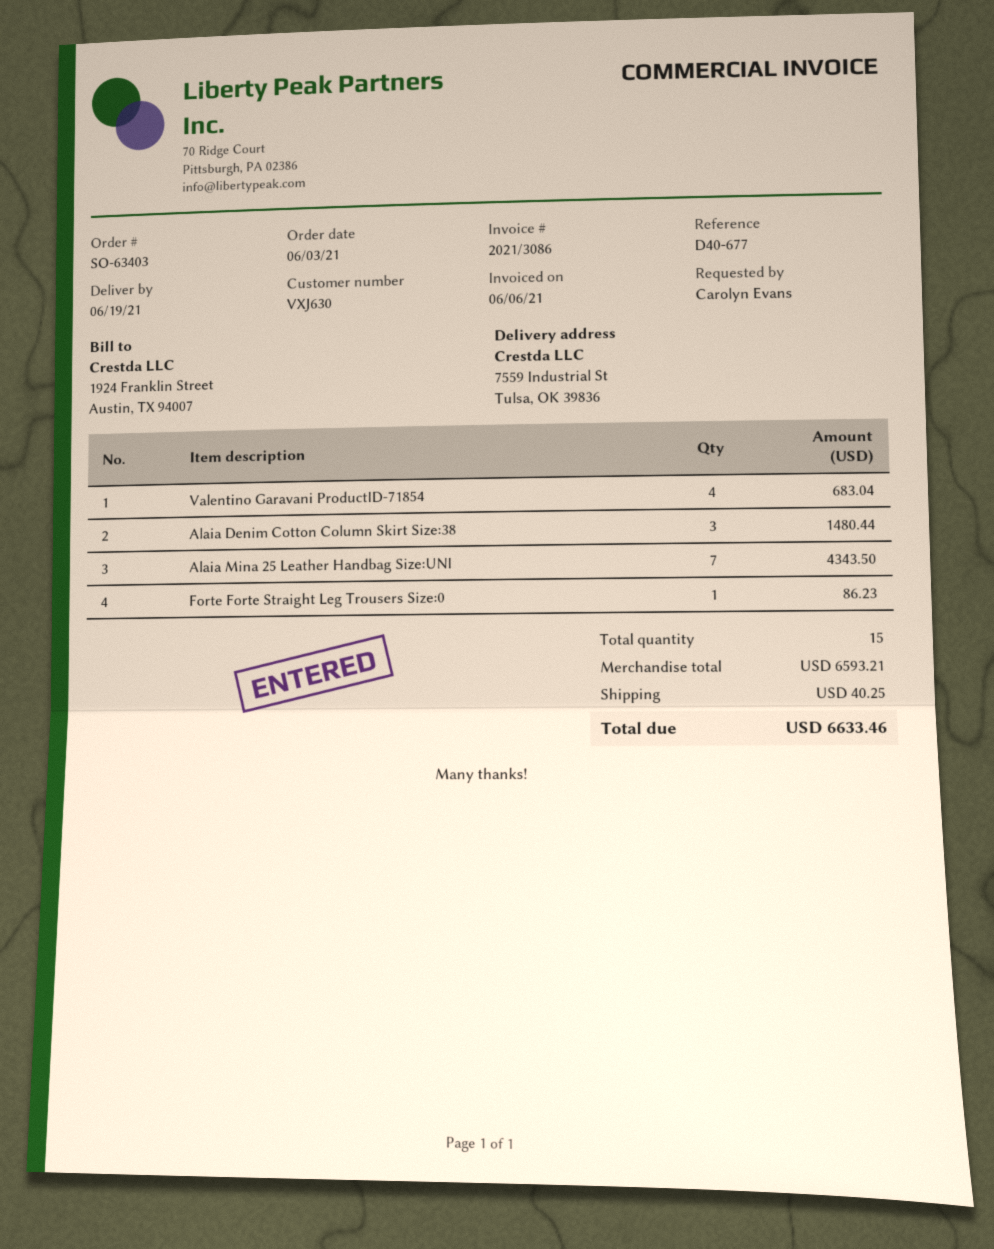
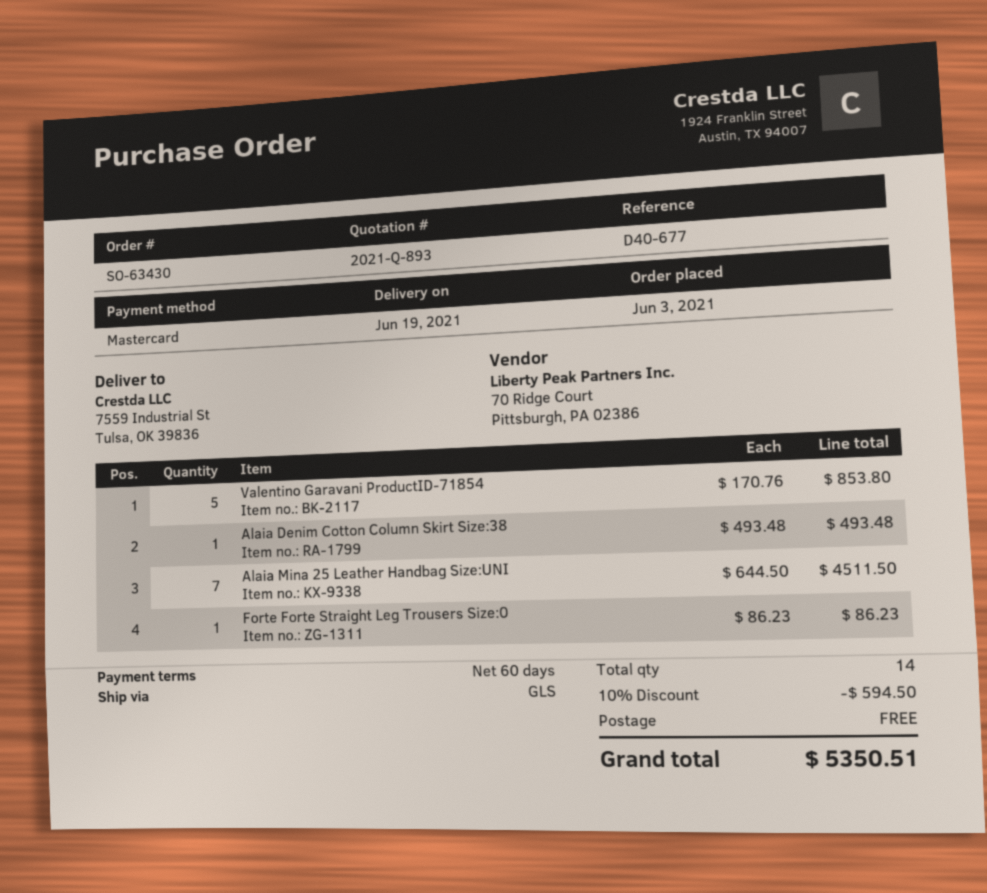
order number: SO-63403 -> SO-63430
Valentino Garavani ProductID-71854: 4 for 683.04 -> 5 for 853.80
Alaia Denim Cotton Column Skirt Size:38: 3 for 1480.44 -> 1 for 493.48
Alaia Mina 25 Leather Handbag Size:UNI: 7 for 4343.50 -> 7 for 4511.50
total quantity: 15 -> 14
discount: none -> 10% = 594.50
shipping: 40.25 -> 0.00
total: 6633.46 -> 5350.51

